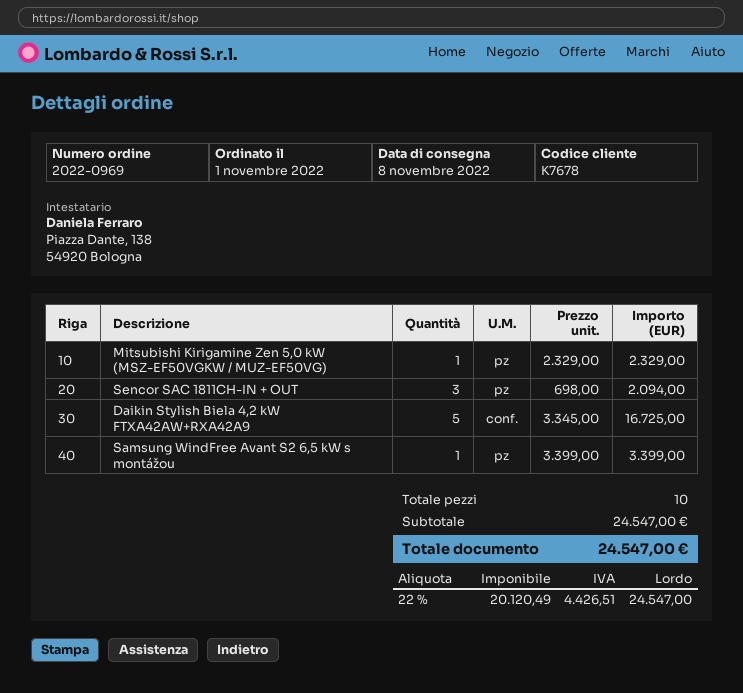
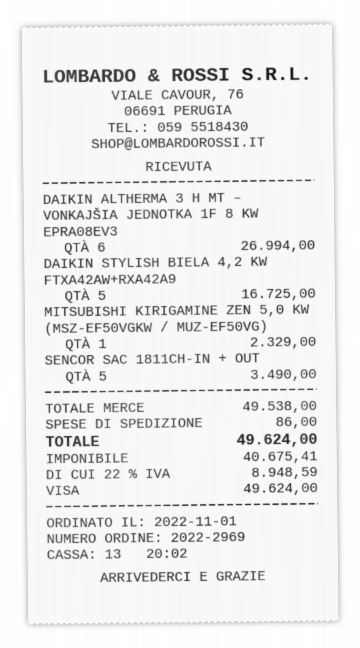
order number: 2022-0969 -> 2022-2969
Sencor SAC 1811CH-IN + OUT: 3 for 2094.00 -> 5 for 3490.00
Samsung WindFree Avant S2 6,5 kW s montážou: 1 for 3399.00 -> none
DAIKIN ALTHERMA 3 H MT – VONKAJŠIA JEDNOTKA 1F 8 KW EPRA08EV3: none -> 6 for 26994.00
subtotal: 24547.00 -> 49538.00
shipping: none -> 86.00
net: 20120.49 -> 40675.41
tax: 22% = 4426.51 -> 22% = 8948.59
total: 24547.00 -> 49624.00

